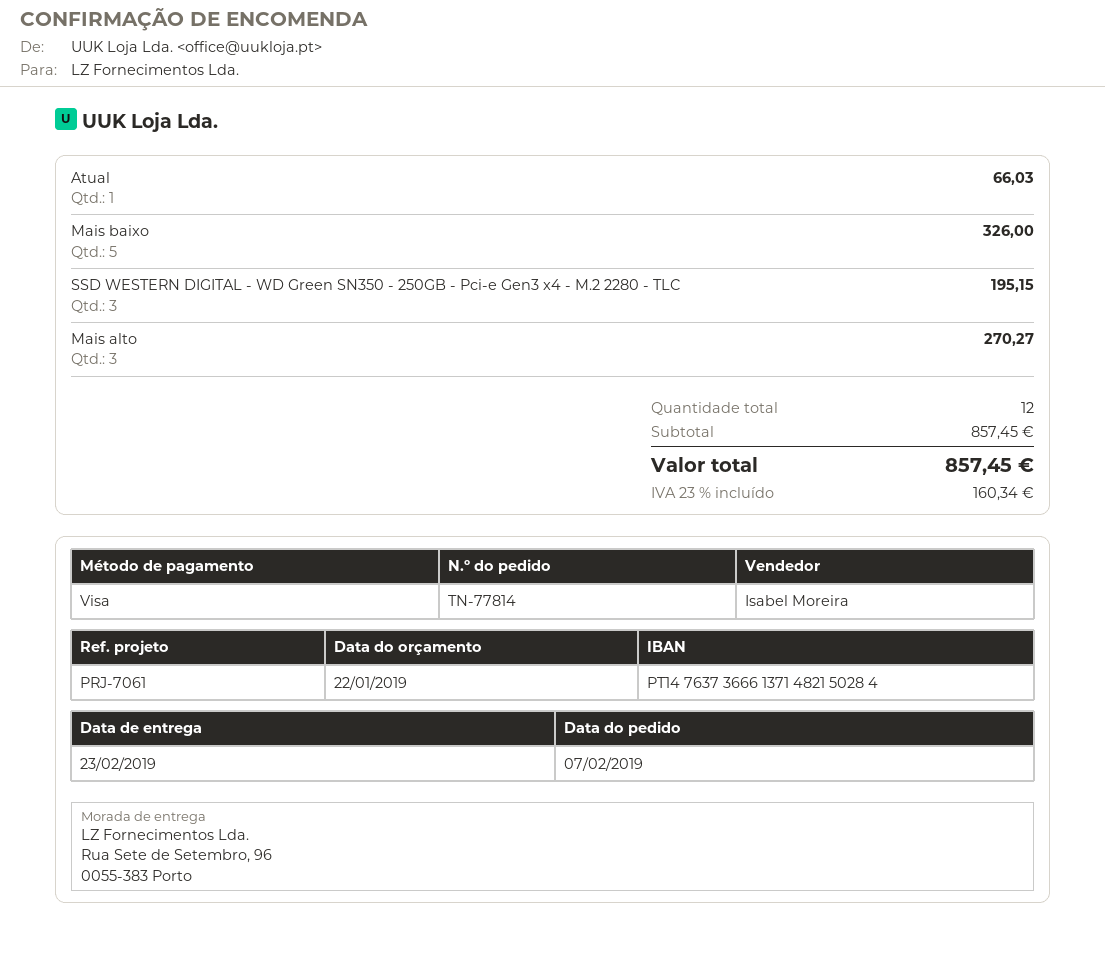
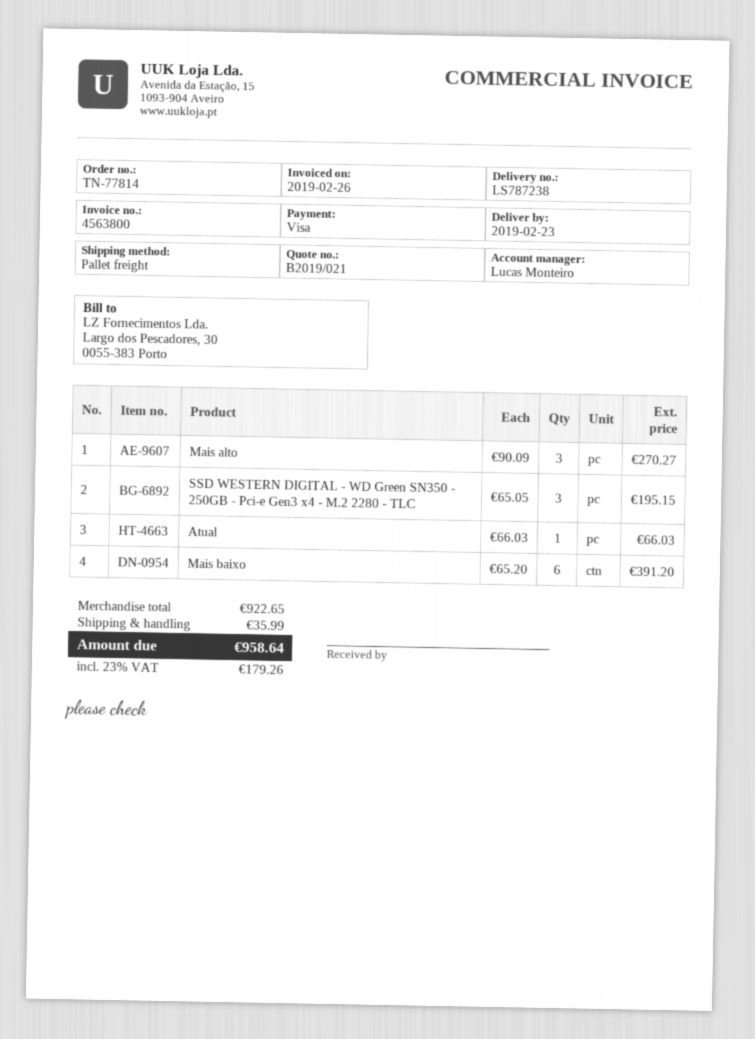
sales rep: Isabel Moreira -> Lucas Monteiro
Mais baixo: 5 for 326.00 -> 6 for 391.20
subtotal: 857.45 -> 922.65
shipping: none -> 35.99
tax: 23% = 160.34 -> 23% = 179.26
total: 857.45 -> 958.64

